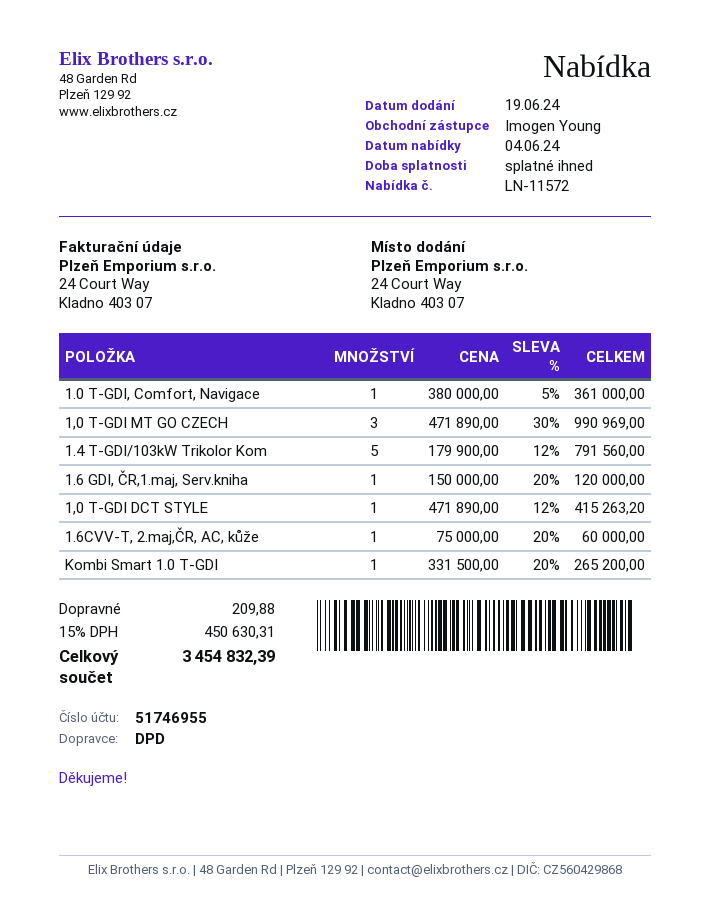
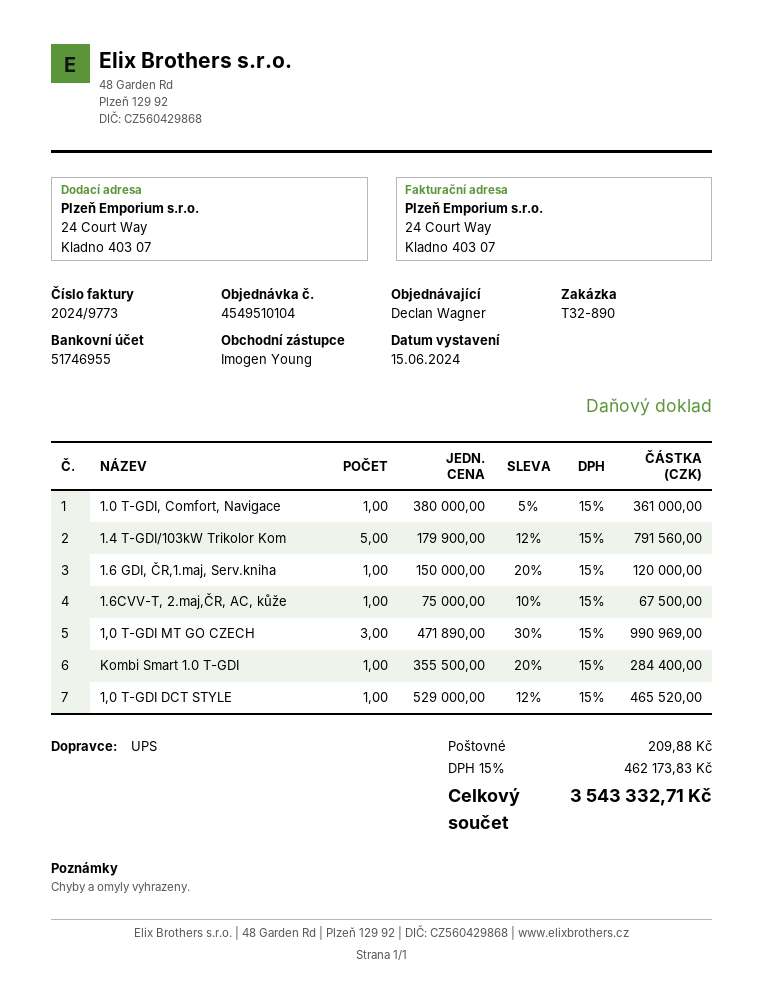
shipping method: DPD -> UPS
1,0 T-GDI DCT STYLE: 1 x 471890.00 - 12% = 415263.20 -> 1 x 529000.00 - 12% = 465520.00
1.6CVV-T, 2.maj,ČR, AC, kůže: 1 x 75000.00 - 20% = 60000.00 -> 1 x 75000.00 - 10% = 67500.00
Kombi Smart 1.0 T-GDI: 1 x 331500.00 - 20% = 265200.00 -> 1 x 355500.00 - 20% = 284400.00
tax: 15% = 450630.31 -> 15% = 462173.83
total: 3454832.39 -> 3543332.71

